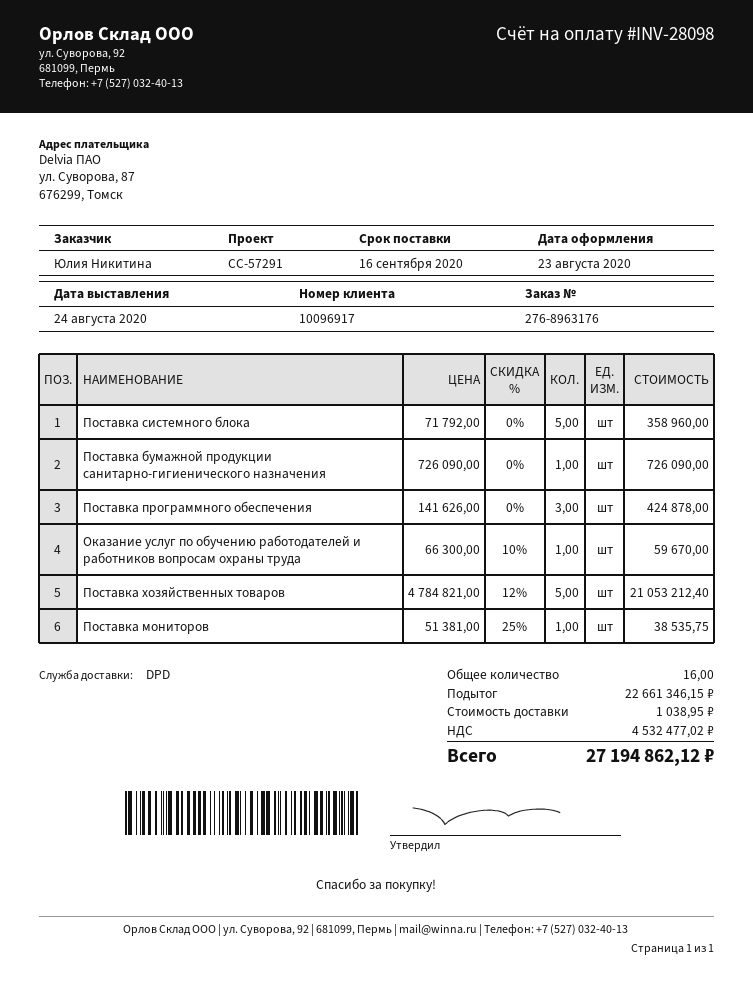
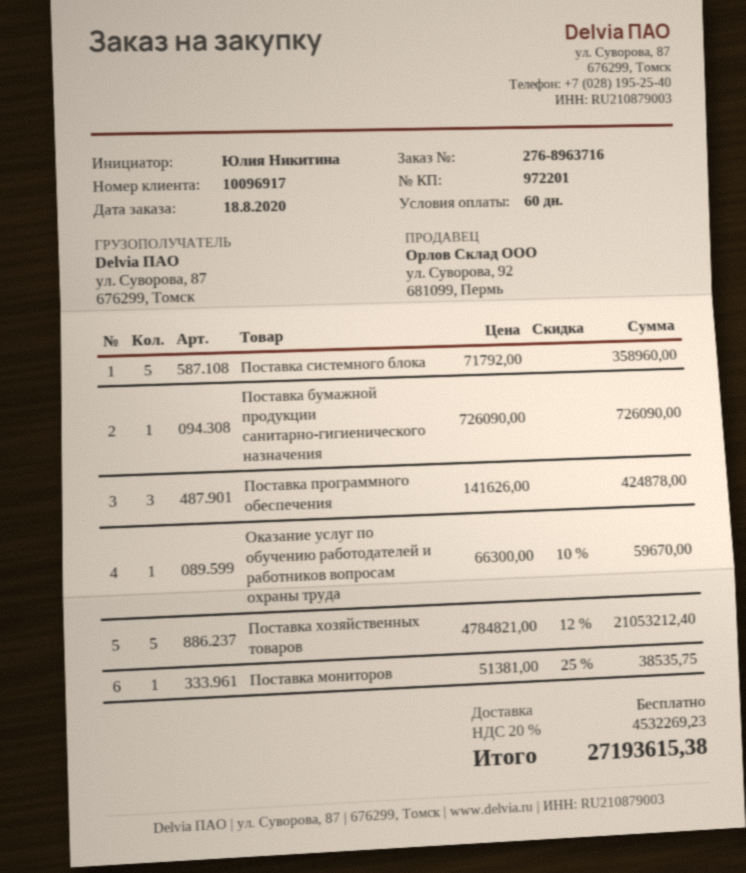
order number: 276-8963176 -> 276-8963716
order date: 2020-08-23 -> 2020-08-18
shipping: 1038.95 -> 0.00
tax: 4532477.02 -> 4532269.23
total: 27194862.12 -> 27193615.38

